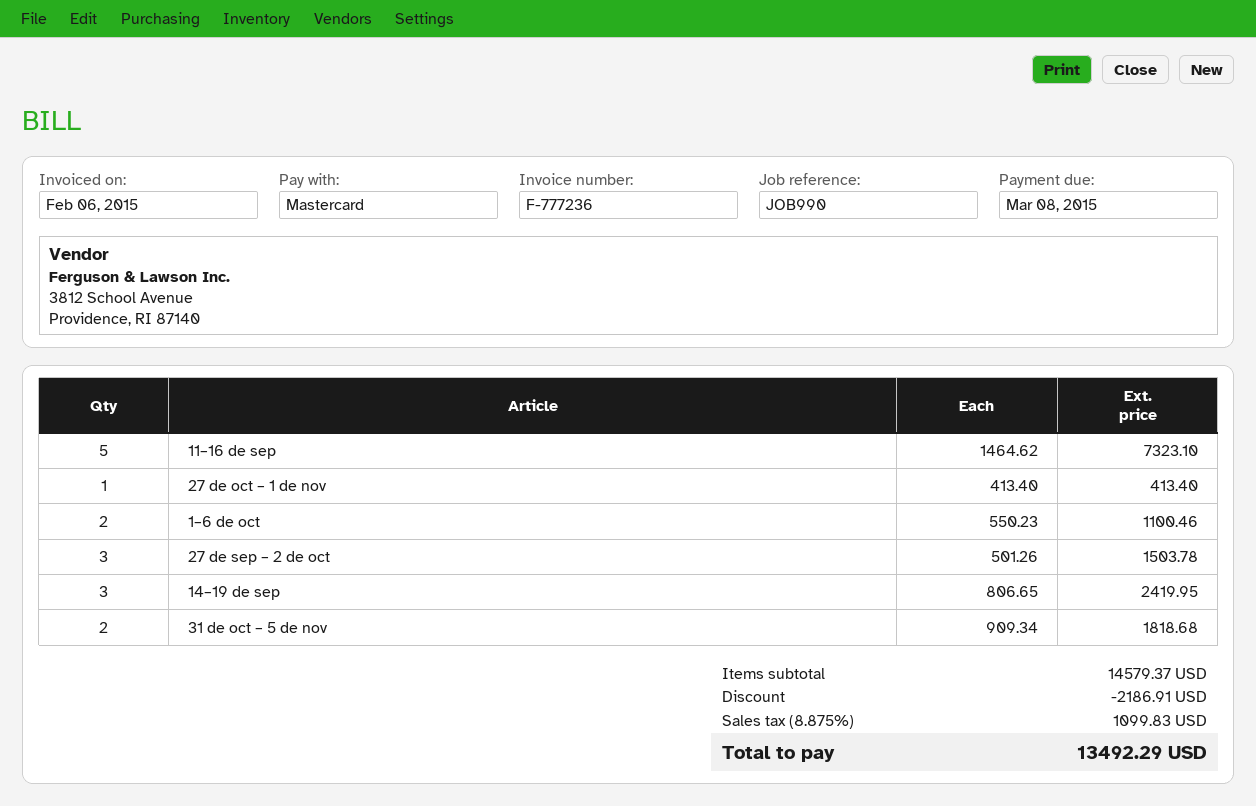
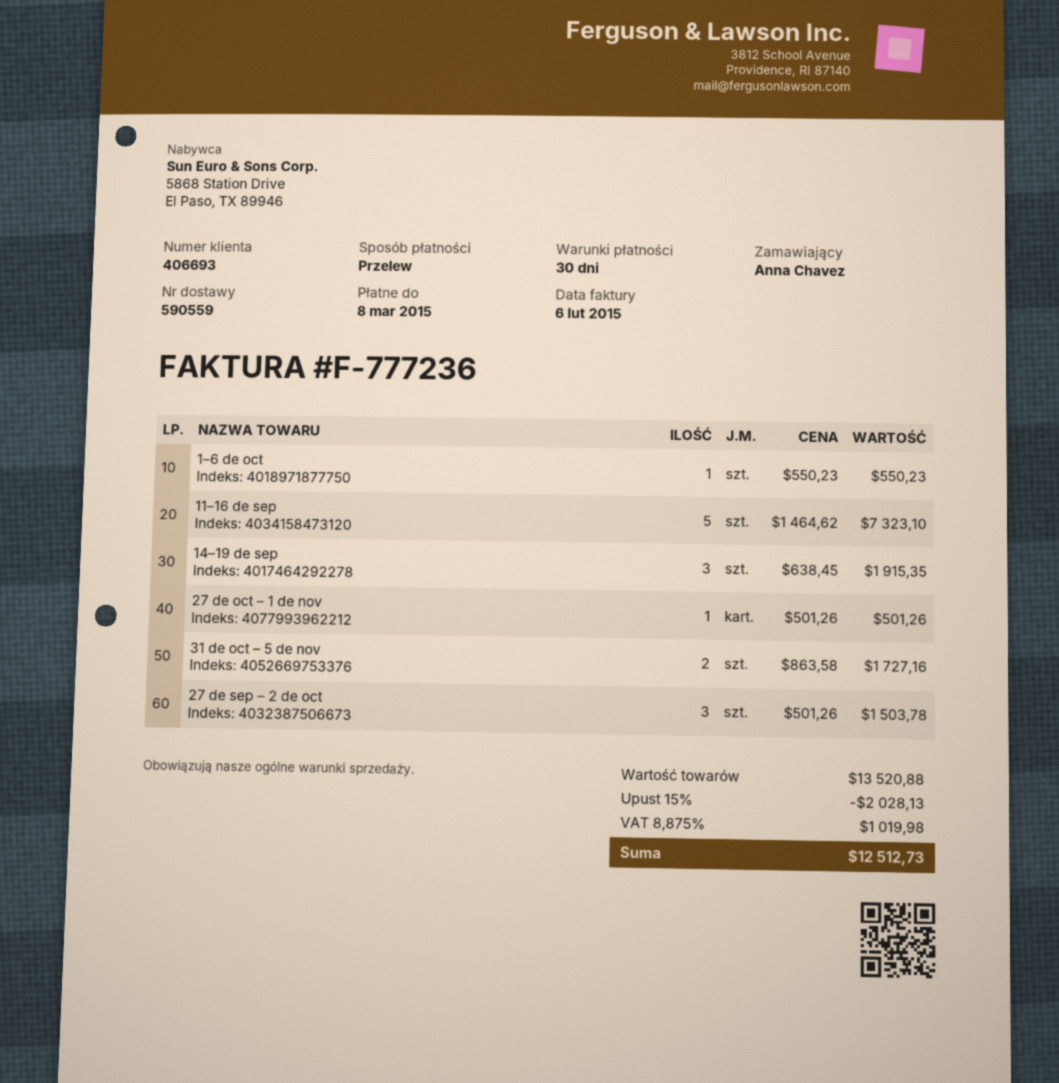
payment method: Mastercard -> bank transfer
27 de oct – 1 de nov: 1 x 413.40 = 413.40 -> 1 x 501.26 = 501.26
1–6 de oct: 2 x 550.23 = 1100.46 -> 1 x 550.23 = 550.23
14–19 de sep: 3 x 806.65 = 2419.95 -> 3 x 638.45 = 1915.35
31 de oct – 5 de nov: 2 x 909.34 = 1818.68 -> 2 x 863.58 = 1727.16
subtotal: 14579.37 -> 13520.88
discount: 2186.91 -> 2028.13
tax: 8.875% = 1099.83 -> 8.875% = 1019.98
total: 13492.29 -> 12512.73

